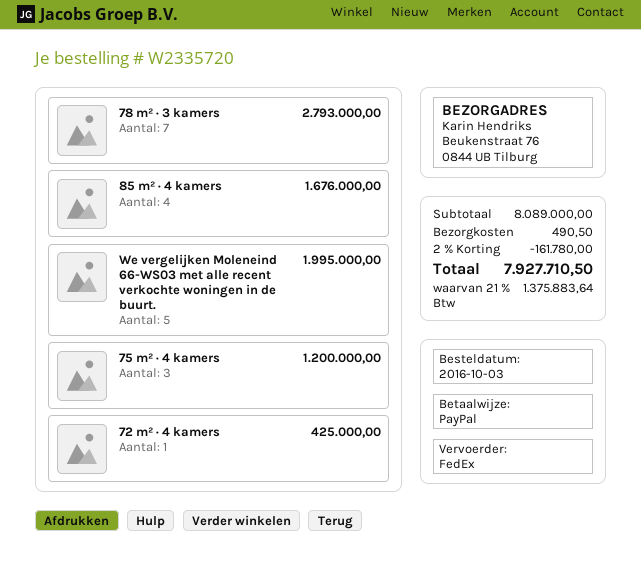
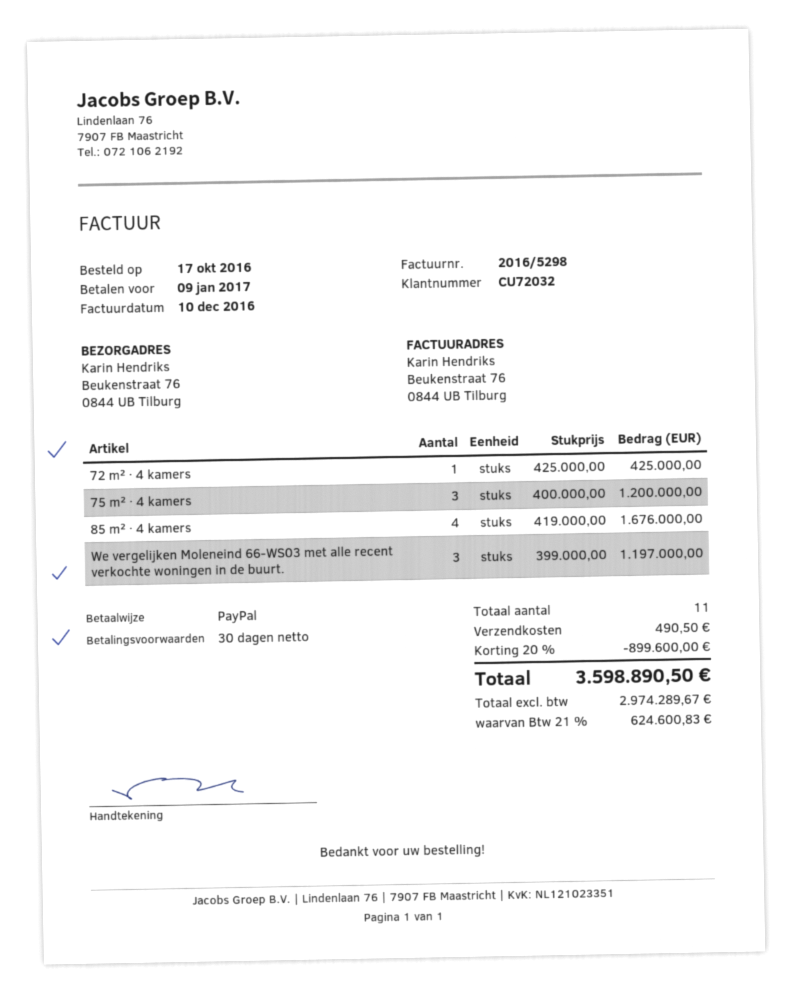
order date: 2016-10-03 -> 2016-10-17
78 m² · 3 kamers: 7 for 2793000.00 -> none
We vergelijken Moleneind 66-WS03 met alle recent verkochte woningen in de buurt.: 5 for 1995000.00 -> 3 for 1197000.00
discount: 2% = 161780.00 -> 20% = 899600.00
tax: 21% = 1375883.64 -> 21% = 624600.83
total: 7927710.50 -> 3598890.50

